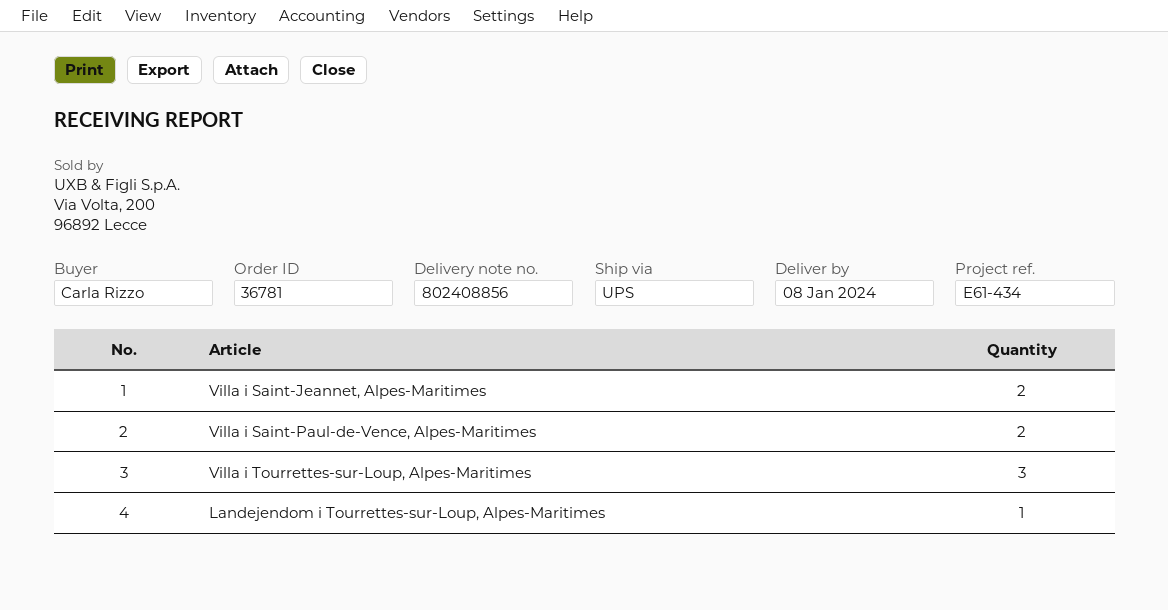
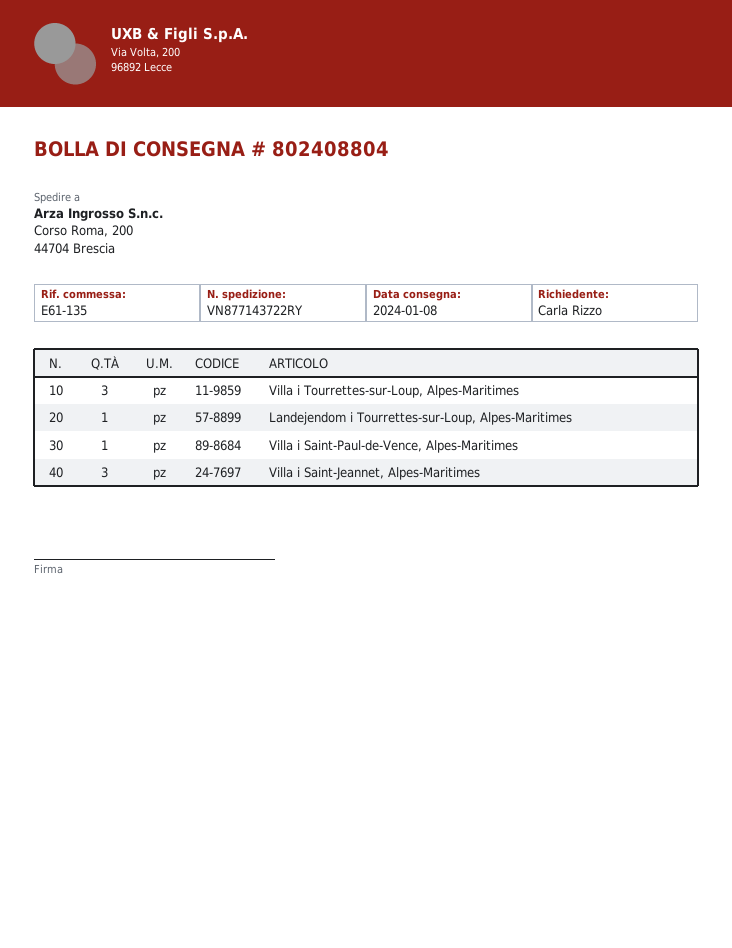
delivery note number: 802408856 -> 802408804
reference: E61-434 -> E61-135
Villa i Saint-Jeannet, Alpes-Maritimes: 2 -> 3
Villa i Saint-Paul-de-Vence, Alpes-Maritimes: 2 -> 1

